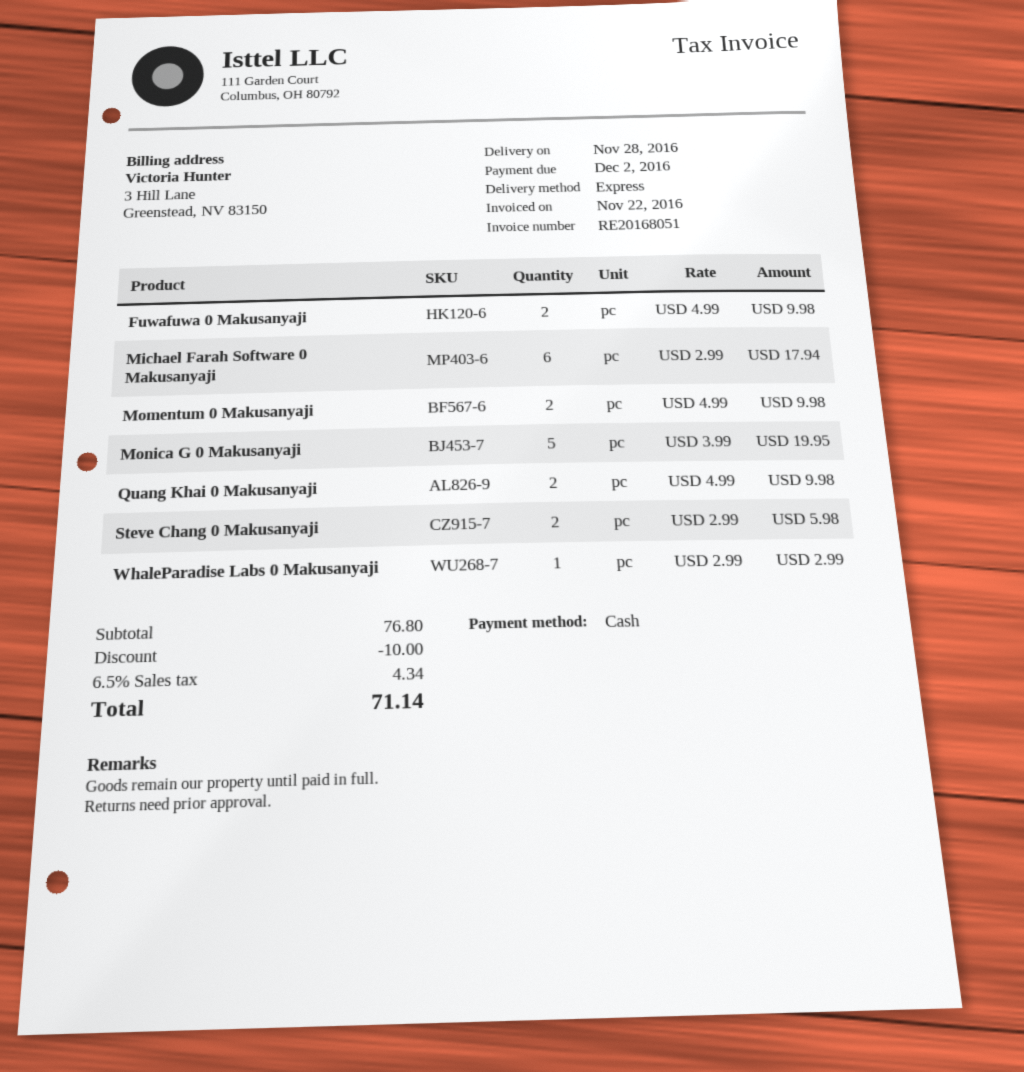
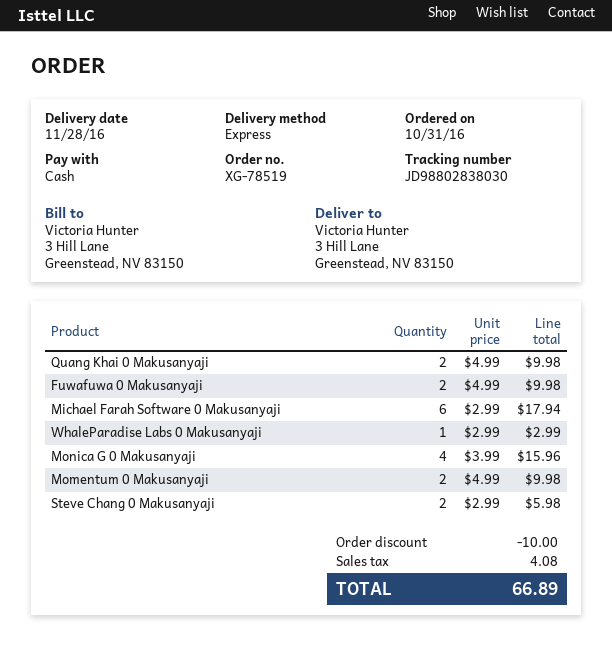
Monica G 0 Makusanyaji: 5 x 3.99 = 19.95 -> 4 x 3.99 = 15.96
tax: 4.34 -> 4.08
total: 71.14 -> 66.89

